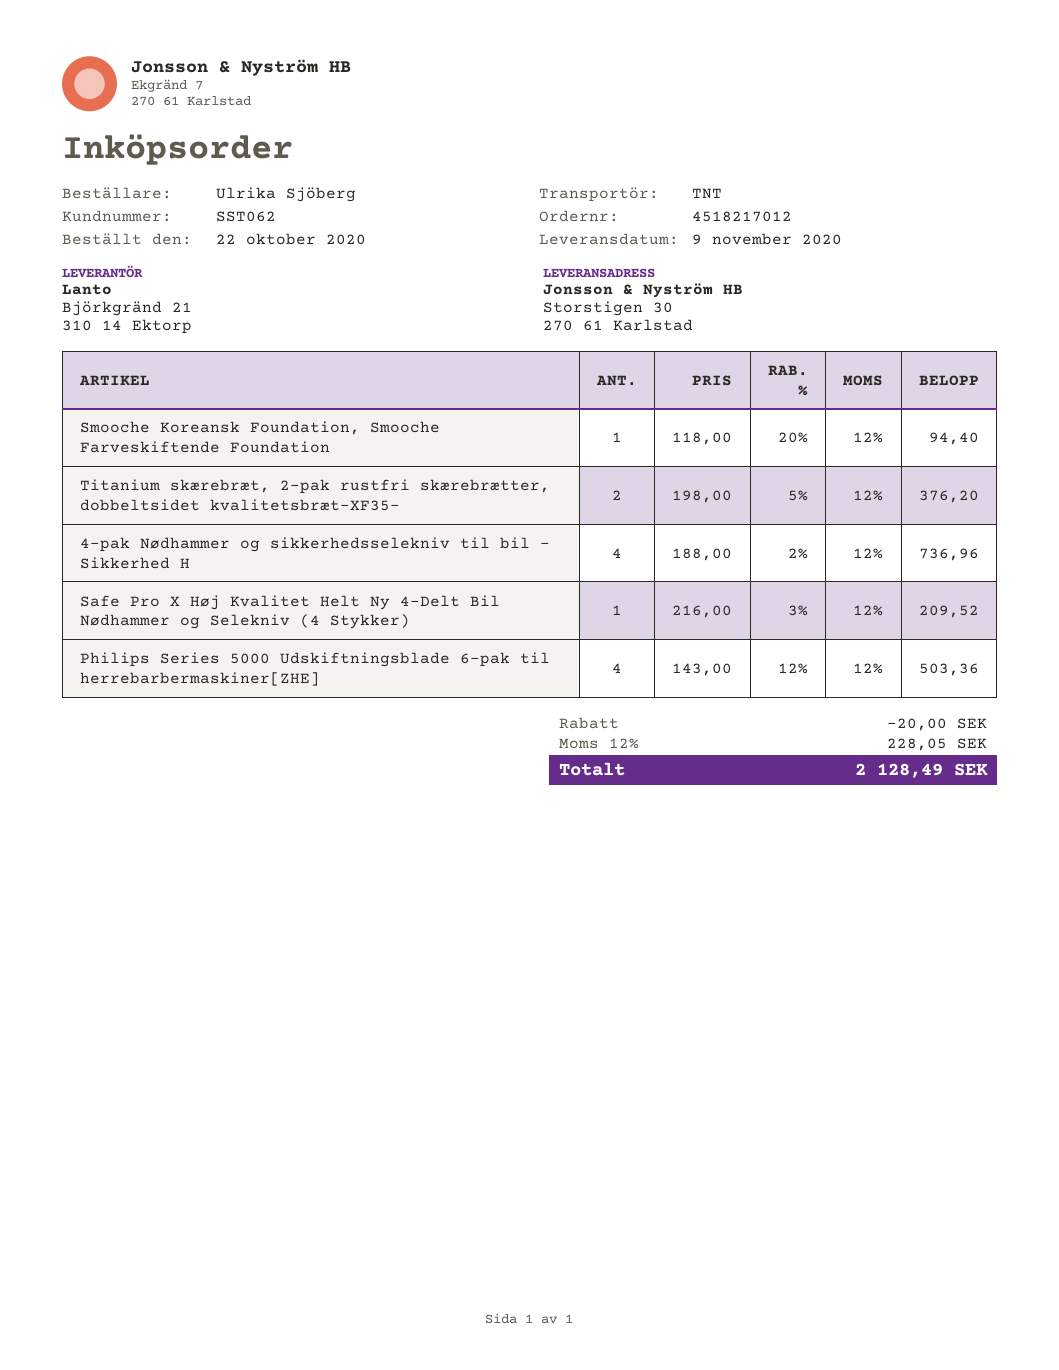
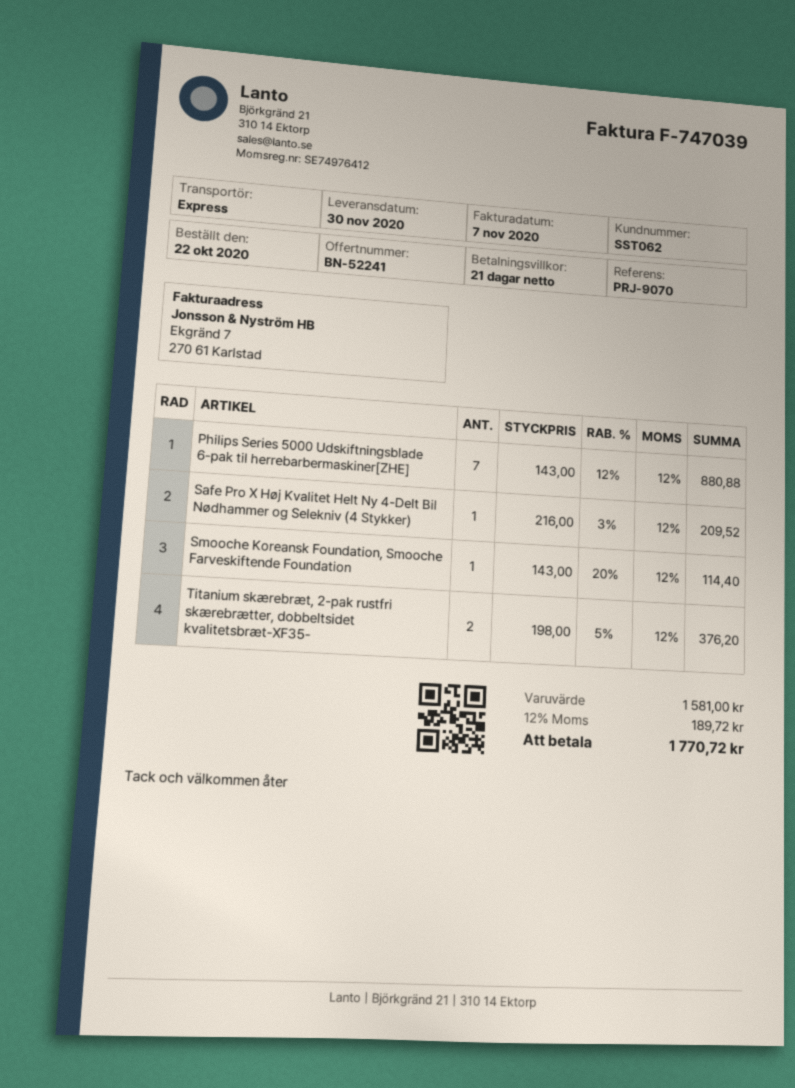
delivery date: 2020-11-09 -> 2020-11-30
shipping method: TNT -> express
Smooche Koreansk Foundation, Smooche Farveskiftende Foundation: 1 x 118.00 - 20% = 94.40 -> 1 x 143.00 - 20% = 114.40
4-pak Nødhammer og sikkerhedsselekniv til bil - Sikkerhed H: 4 x 188.00 - 2% = 736.96 -> none
Philips Series 5000 Udskiftningsblade 6-pak til herrebarbermaskiner[ZHE]: 4 x 143.00 - 12% = 503.36 -> 7 x 143.00 - 12% = 880.88
discount: 20.00 -> none
tax: 12% = 228.05 -> 12% = 189.72
total: 2128.49 -> 1770.72

